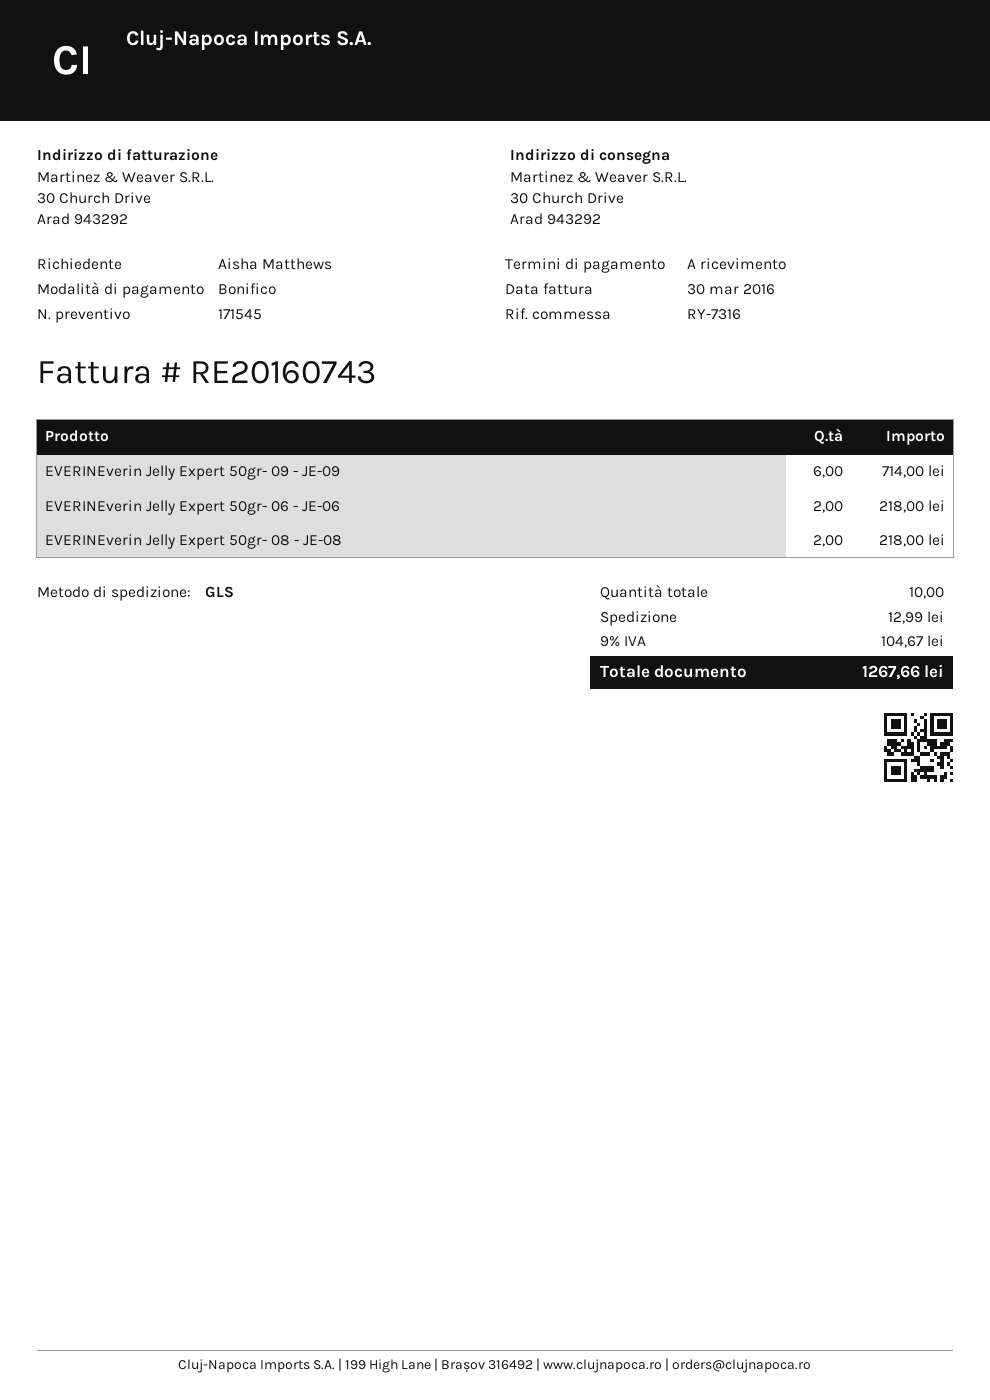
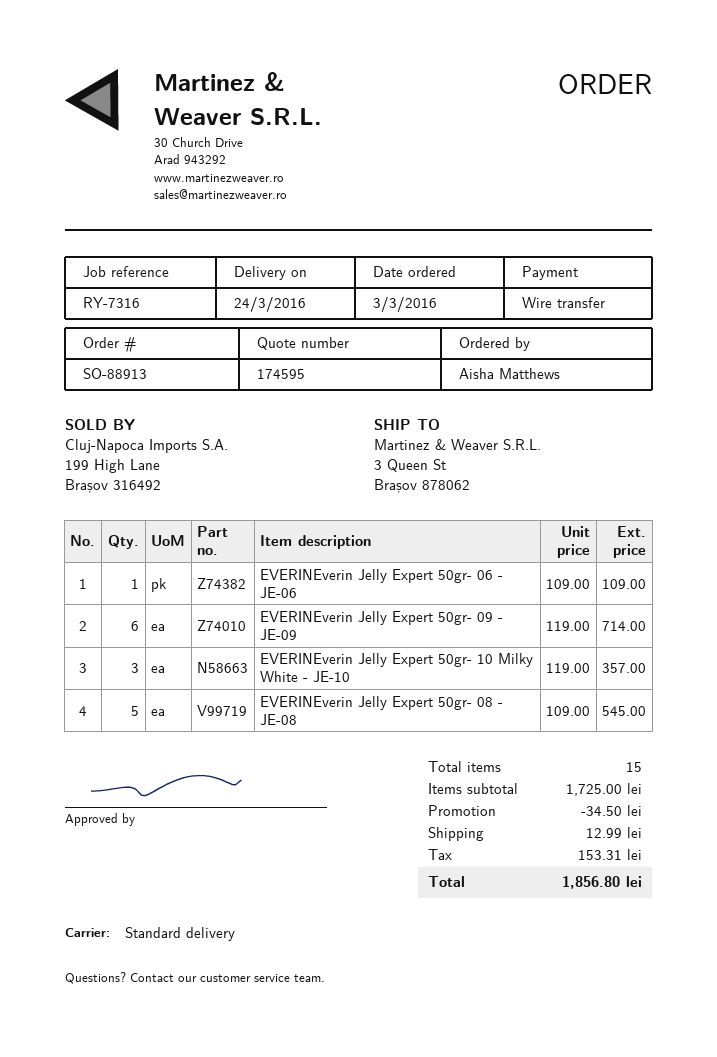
quote number: 171545 -> 174595
shipping method: GLS -> standard
ship to: 30 Church Drive, Arad 943292 -> 3 Queen St, Brașov 878062
EVERINEverin Jelly Expert 50gr- 06 - JE-06: 2 for 218.00 -> 1 for 109.00
EVERINEverin Jelly Expert 50gr- 08 - JE-08: 2 for 218.00 -> 5 for 545.00
EVERINEverin Jelly Expert 50gr- 10 Milky White - JE-10: none -> 3 for 357.00
total quantity: 10 -> 15
discount: none -> 34.50
tax: 104.67 -> 153.31
total: 1267.66 -> 1856.80

